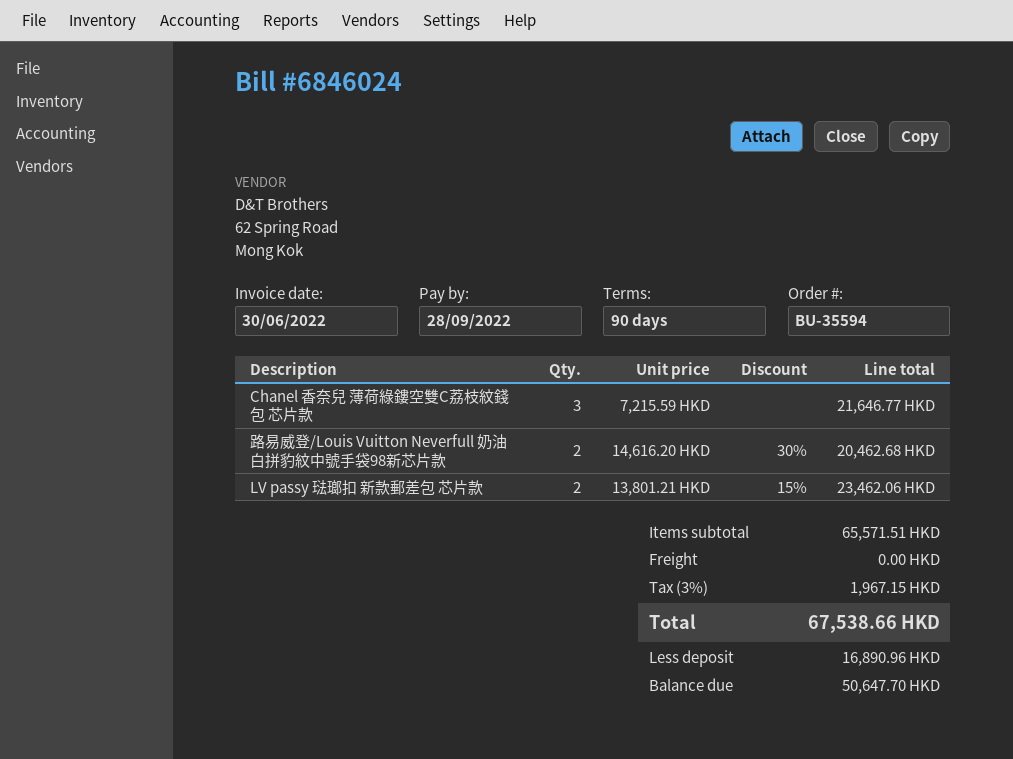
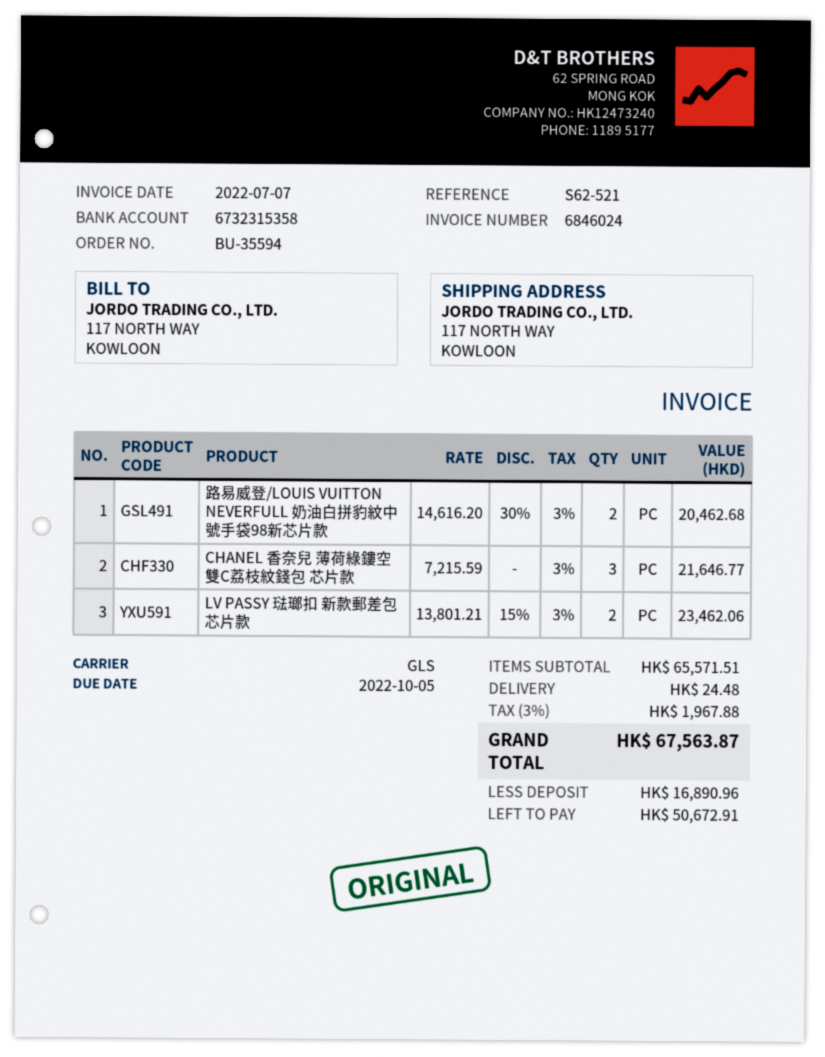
invoice date: 2022-06-30 -> 2022-07-07
due date: 2022-09-28 -> 2022-10-05
shipping: 0.00 -> 24.48
tax: 3% = 1967.15 -> 3% = 1967.88
total: 67538.66 -> 67563.87
balance: 50647.70 -> 50672.91

